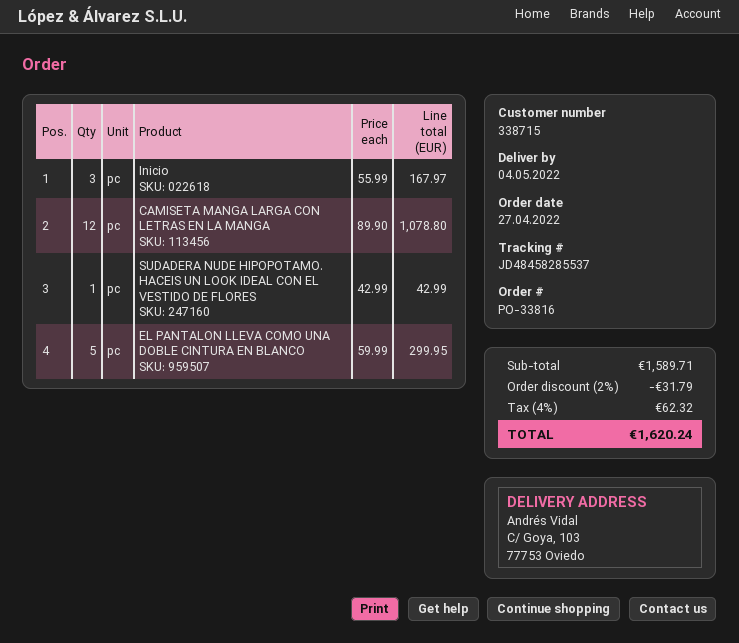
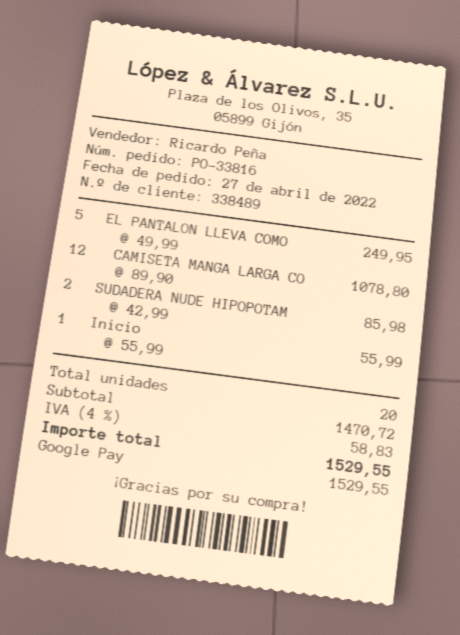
customer number: 338715 -> 338489
Inicio: 3 x 55.99 = 167.97 -> 1 x 55.99 = 55.99
SUDADERA NUDE HIPOPOTAMO. HACEIS UN LOOK IDEAL CON EL VESTIDO DE FLORES: 1 x 42.99 = 42.99 -> 2 x 42.99 = 85.98
EL PANTALON LLEVA COMO UNA DOBLE CINTURA EN BLANCO: 5 x 59.99 = 299.95 -> 5 x 49.99 = 249.95
subtotal: 1589.71 -> 1470.72
discount: 2% = 31.79 -> none
tax: 4% = 62.32 -> 4% = 58.83
total: 1620.24 -> 1529.55

